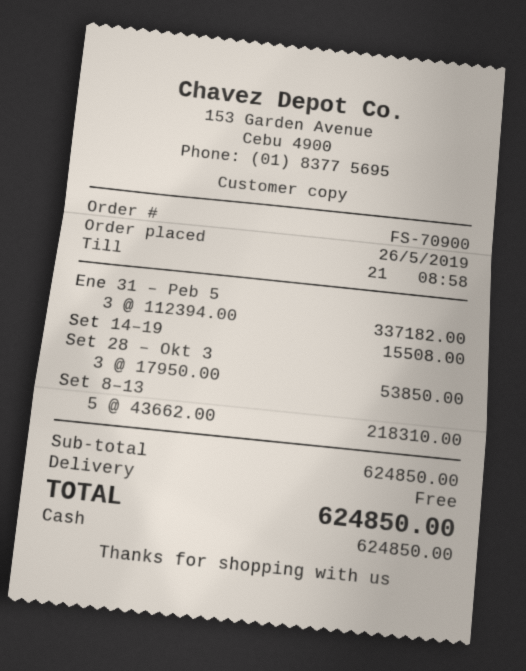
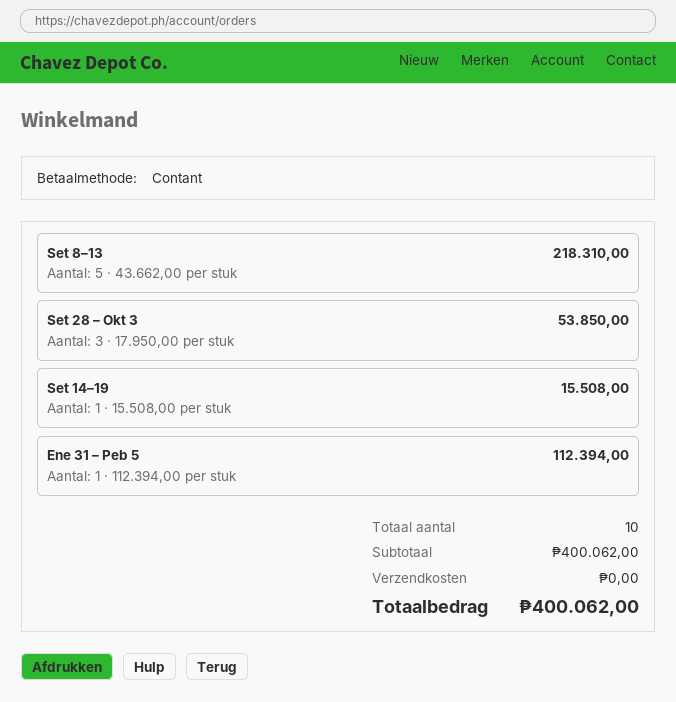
Ene 31 – Peb 5: 3 x 112394.00 = 337182.00 -> 1 x 112394.00 = 112394.00
subtotal: 624850.00 -> 400062.00
total: 624850.00 -> 400062.00

